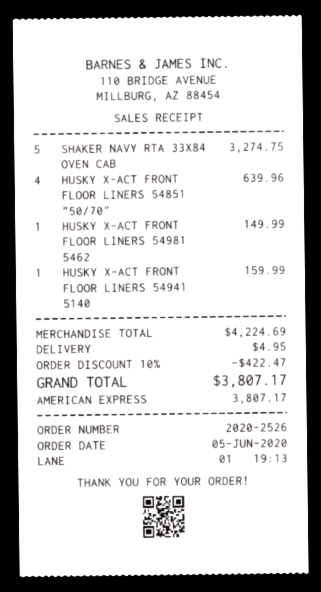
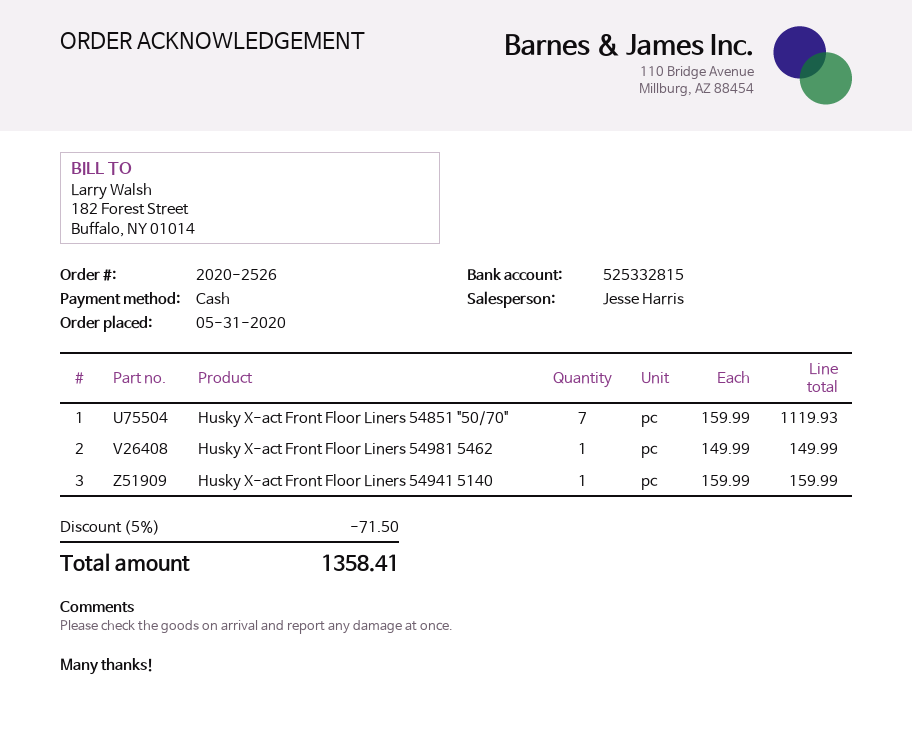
order date: 2020-06-05 -> 2020-05-31
payment method: American Express -> cash
SHAKER NAVY RTA 33X84 OVEN CAB: 5 for 3274.75 -> none
HUSKY X-ACT FRONT FLOOR LINERS 54851 "50/70": 4 for 639.96 -> 7 for 1119.93
discount: 10% = 422.47 -> 5% = 71.50
shipping: 4.95 -> none
total: 3807.17 -> 1358.41

